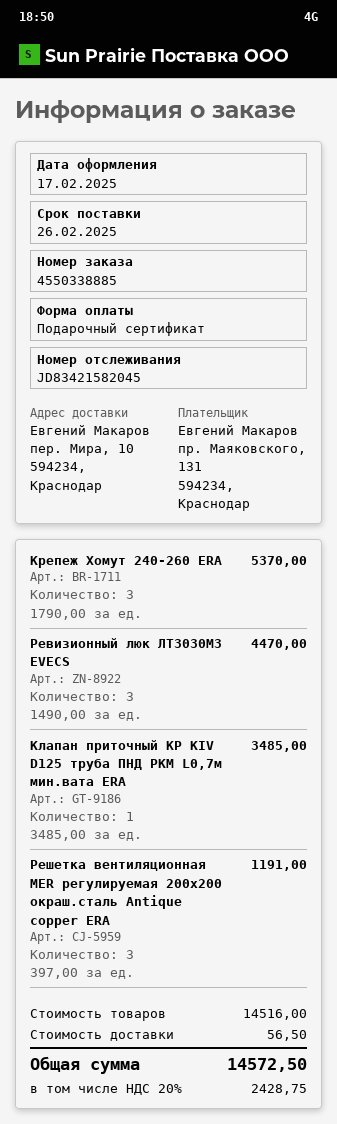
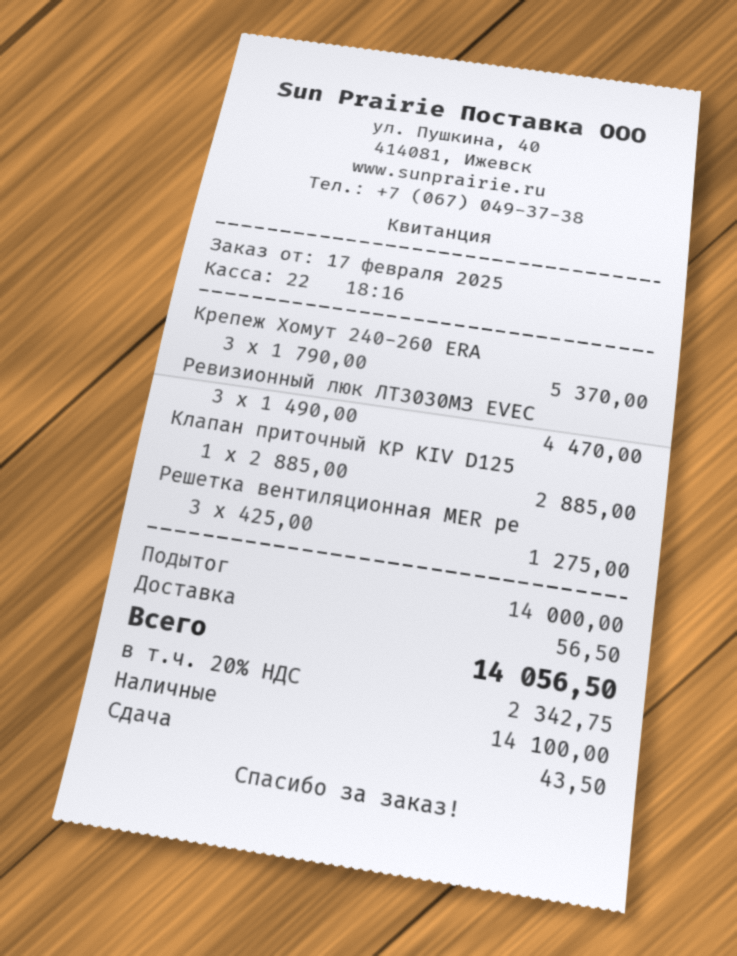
payment method: gift card -> cash
Клапан приточный KP KIV D125 труба ПНД РКМ L0,7м мин.вата ERA: 1 x 3485.00 = 3485.00 -> 1 x 2885.00 = 2885.00
Решетка вентиляционная MER регулируемая 200х200 окраш.сталь Antique copper ERA: 3 x 397.00 = 1191.00 -> 3 x 425.00 = 1275.00
subtotal: 14516.00 -> 14000.00
tax: 20% = 2428.75 -> 20% = 2342.75
total: 14572.50 -> 14056.50

